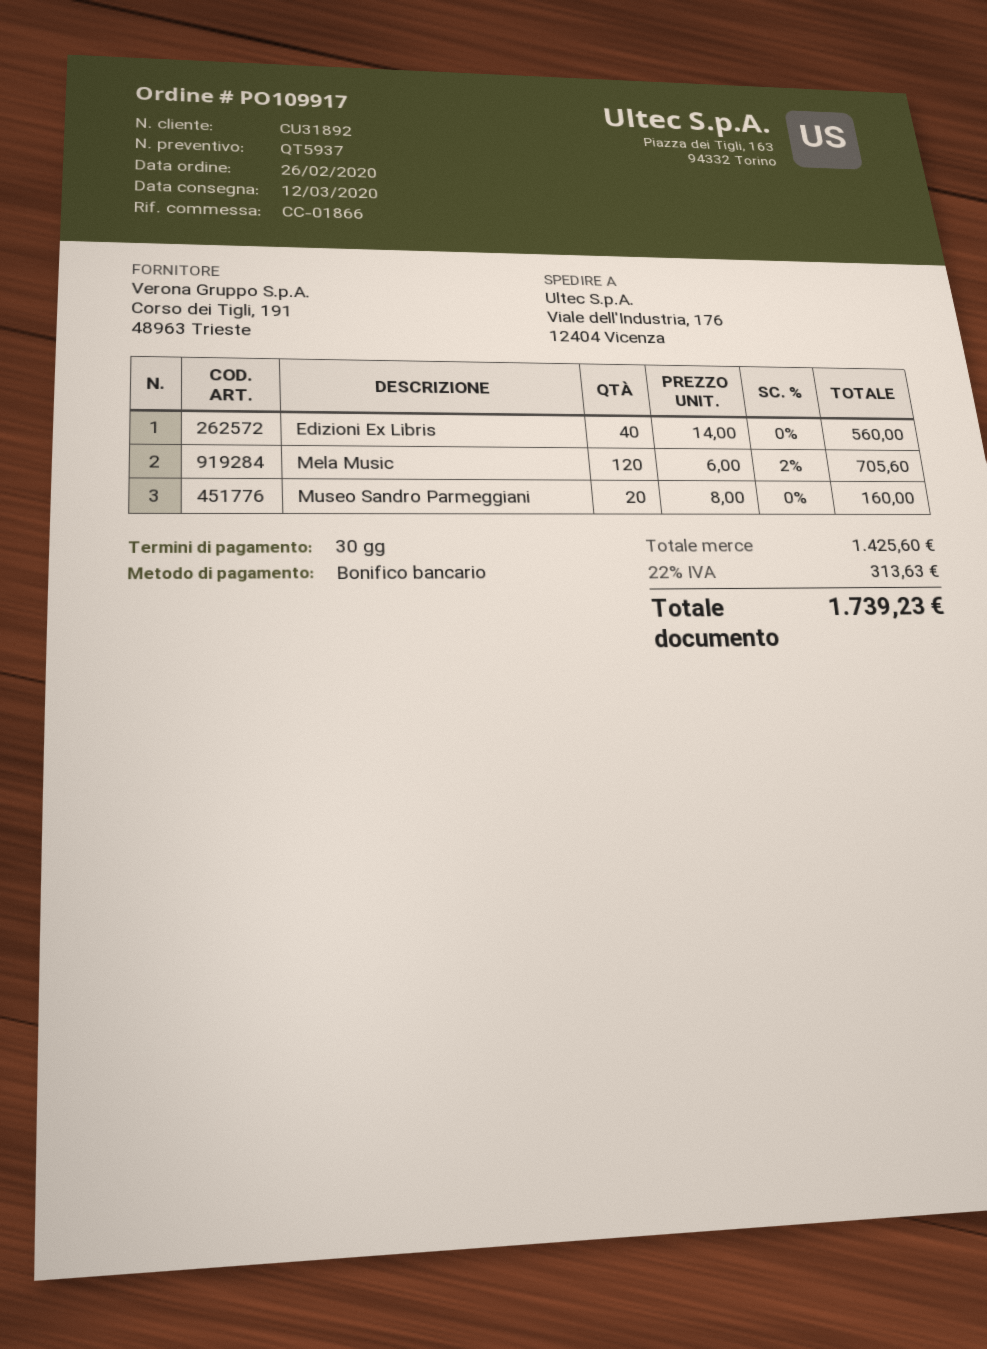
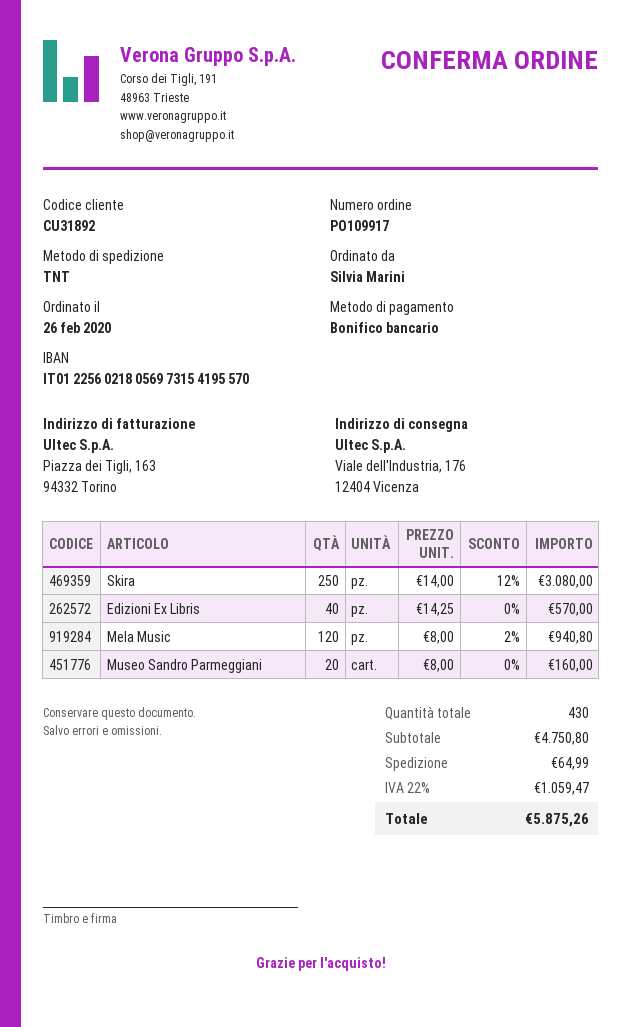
Edizioni Ex Libris: 40 x 14.00 = 560.00 -> 40 x 14.25 = 570.00
Mela Music: 120 x 6.00 - 2% = 705.60 -> 120 x 8.00 - 2% = 940.80
Skira: none -> 250 x 14.00 - 12% = 3080.00
subtotal: 1425.60 -> 4750.80
shipping: none -> 64.99
tax: 22% = 313.63 -> 22% = 1059.47
total: 1739.23 -> 5875.26

